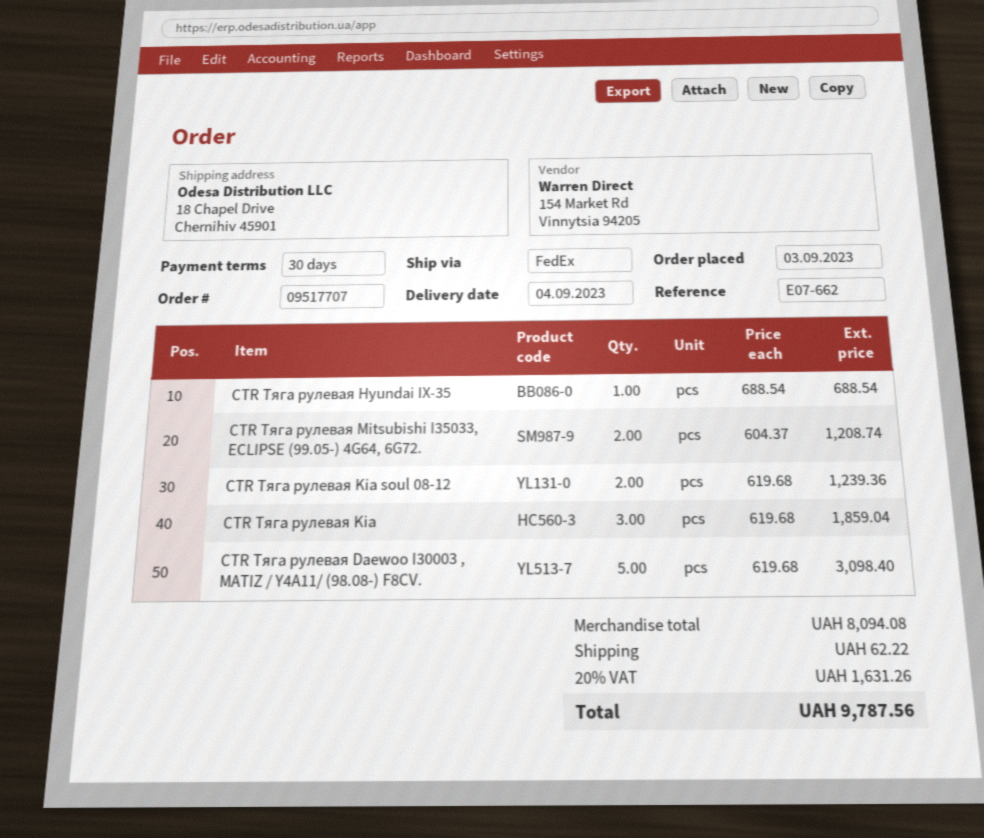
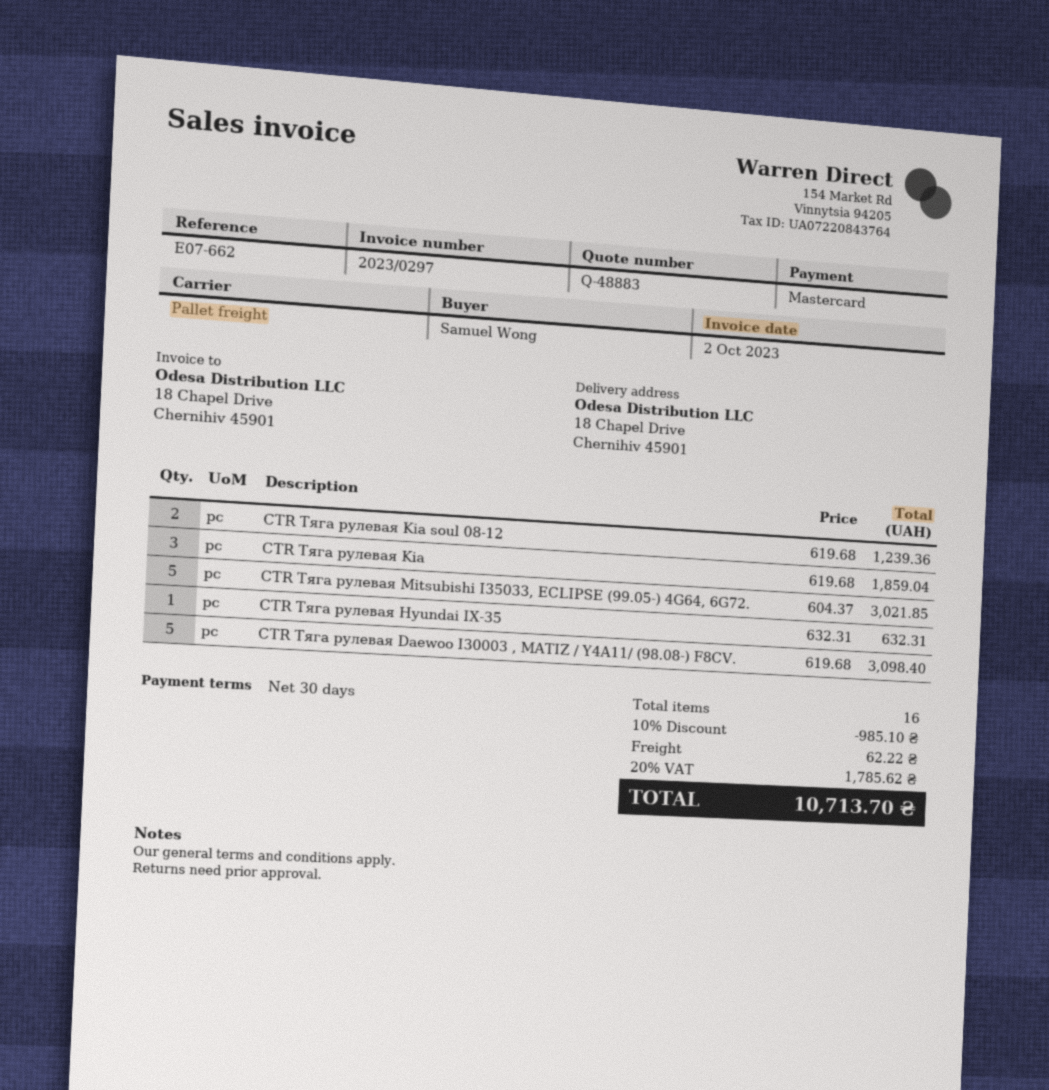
shipping method: FedEx -> pallet freight
CTR Тяга рулевая Hyundai IX-35: 1 x 688.54 = 688.54 -> 1 x 632.31 = 632.31
CTR Тяга рулевая Mitsubishi I35033, ECLIPSE (99.05-) 4G64, 6G72.: 2 x 604.37 = 1208.74 -> 5 x 604.37 = 3021.85
discount: none -> 10% = 985.10
tax: 20% = 1631.26 -> 20% = 1785.62
total: 9787.56 -> 10713.70

